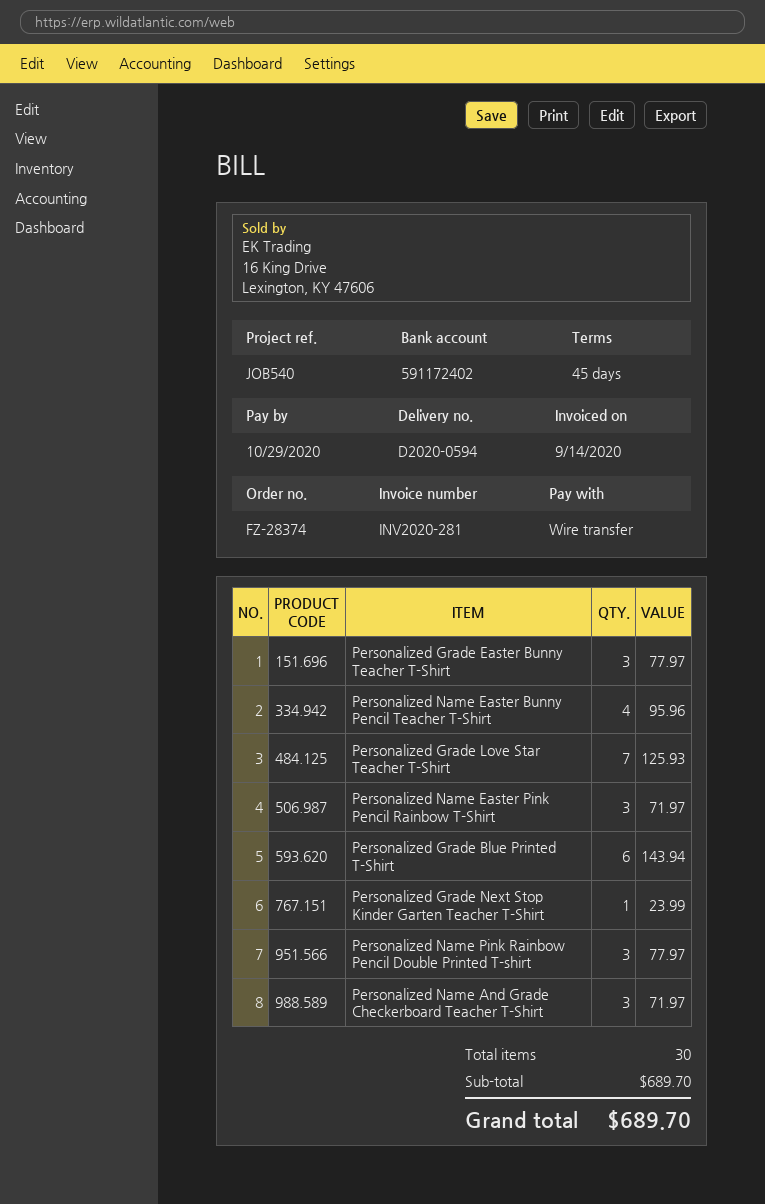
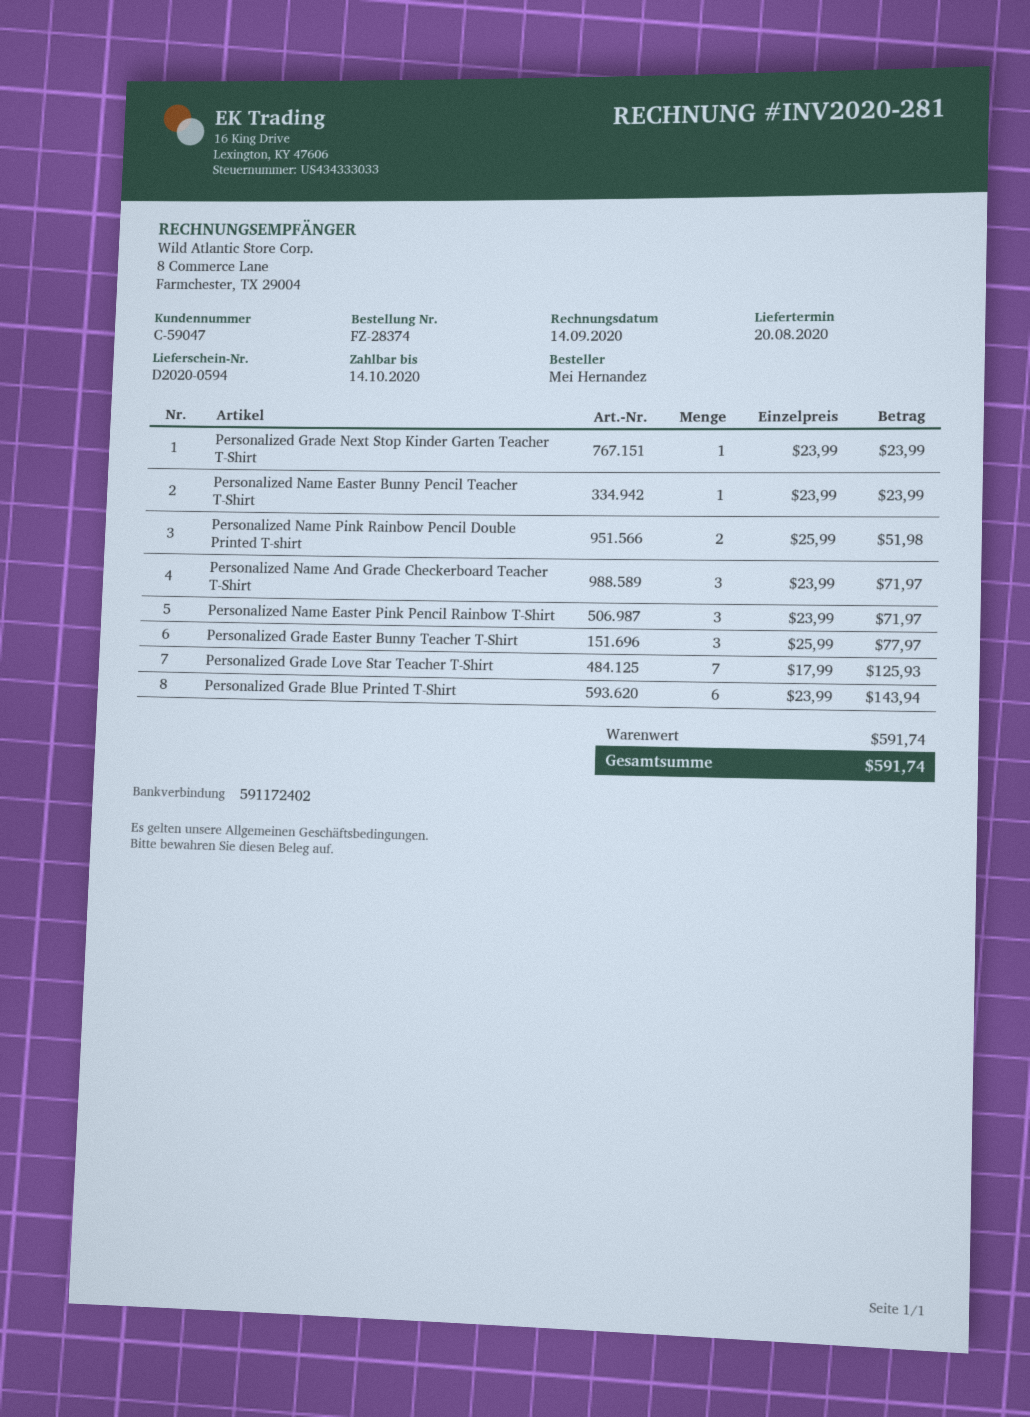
due date: 2020-10-29 -> 2020-10-14
Personalized Name Easter Bunny Pencil Teacher T-Shirt: 4 for 95.96 -> 1 for 23.99
Personalized Name Pink Rainbow Pencil Double Printed T-shirt: 3 for 77.97 -> 2 for 51.98
subtotal: 689.70 -> 591.74
total: 689.70 -> 591.74

